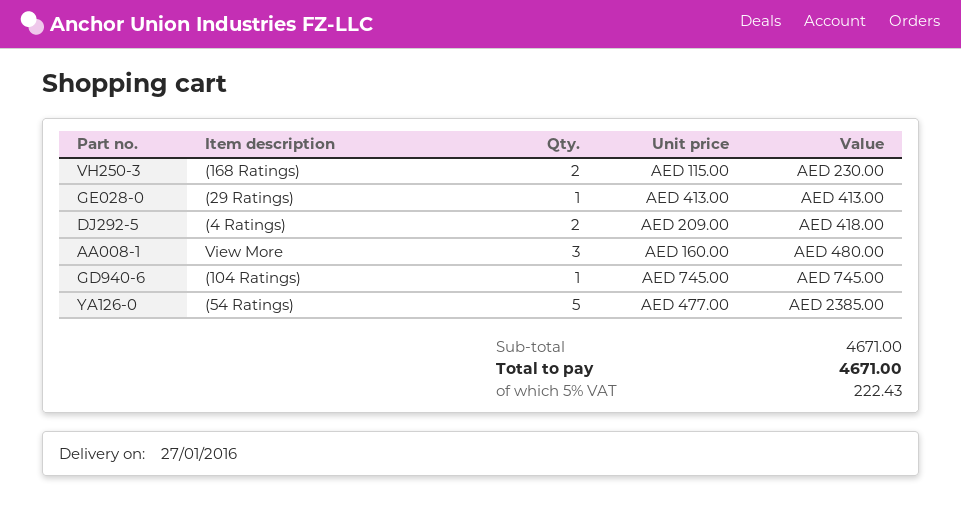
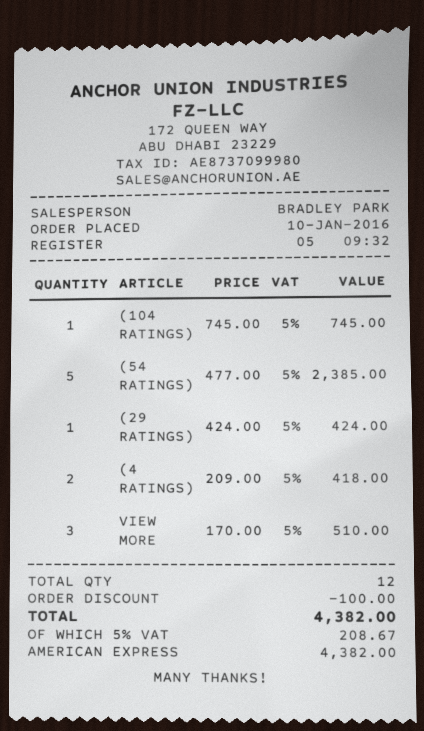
(168 Ratings): 2 x 115.00 = 230.00 -> none
(29 Ratings): 1 x 413.00 = 413.00 -> 1 x 424.00 = 424.00
View More: 3 x 160.00 = 480.00 -> 3 x 170.00 = 510.00
discount: none -> 100.00
tax: 5% = 222.43 -> 5% = 208.67
total: 4671.00 -> 4382.00

